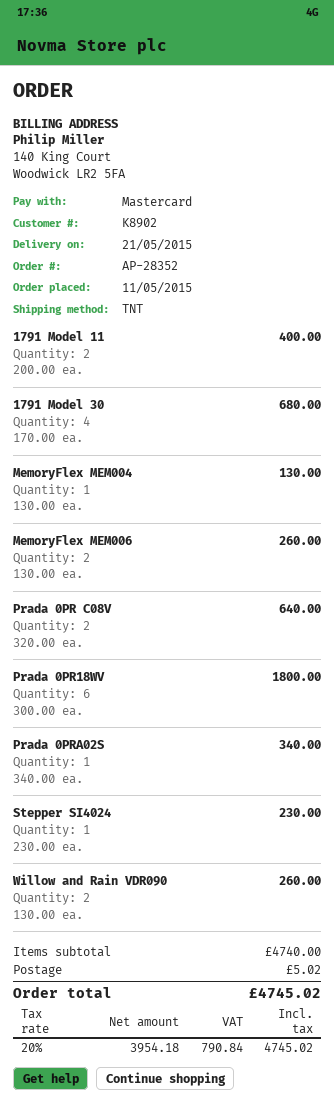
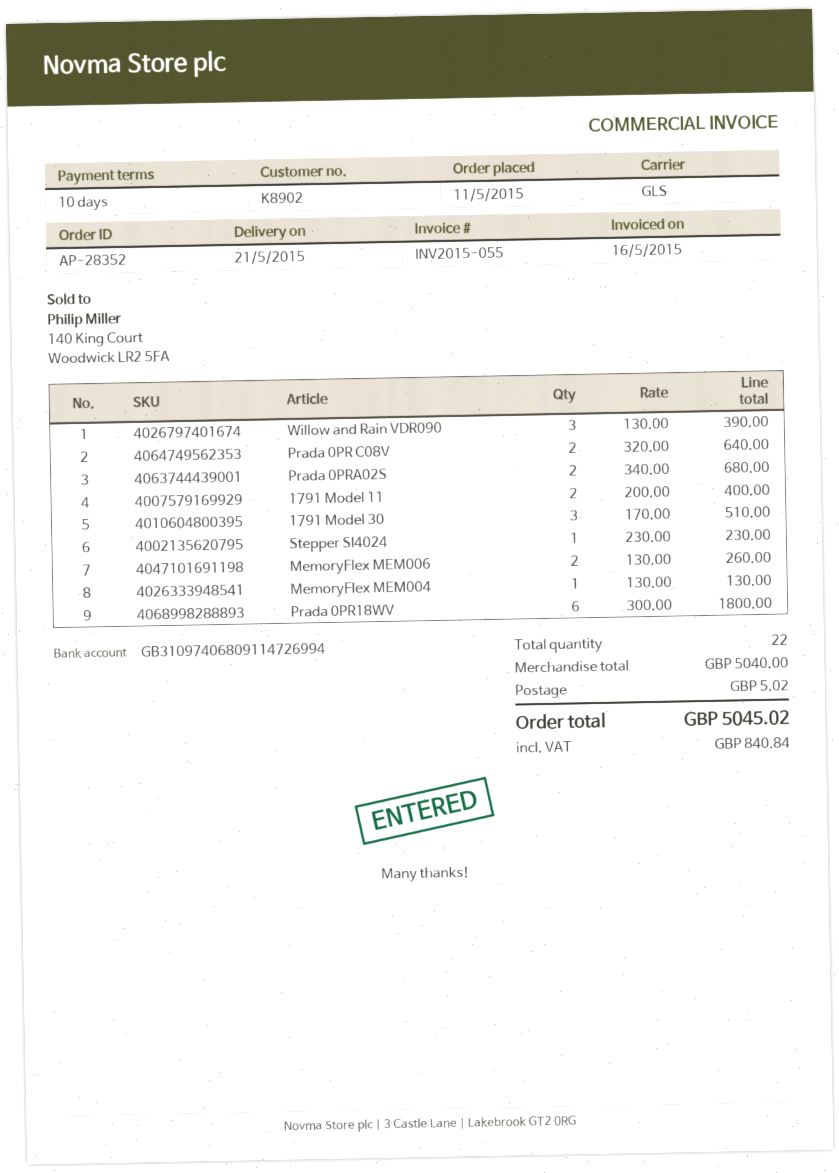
shipping method: TNT -> GLS
1791 Model 30: 4 x 170.00 = 680.00 -> 3 x 170.00 = 510.00
Prada 0PRA02S: 1 x 340.00 = 340.00 -> 2 x 340.00 = 680.00
Willow and Rain VDR090: 2 x 130.00 = 260.00 -> 3 x 130.00 = 390.00
subtotal: 4740.00 -> 5040.00
tax: 790.84 -> 840.84
total: 4745.02 -> 5045.02

